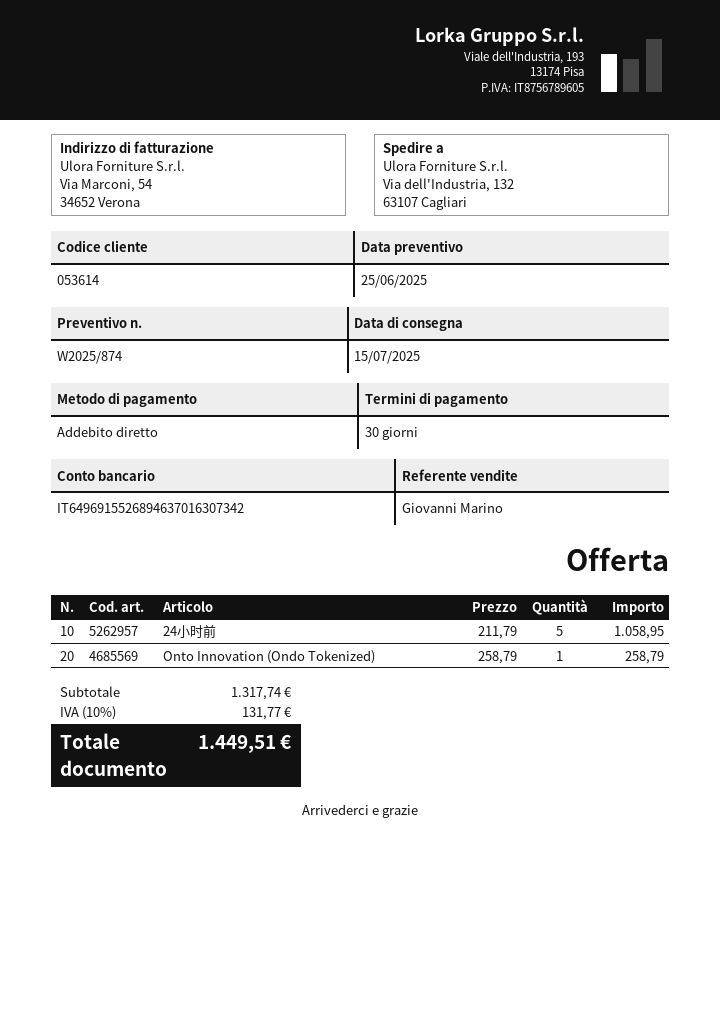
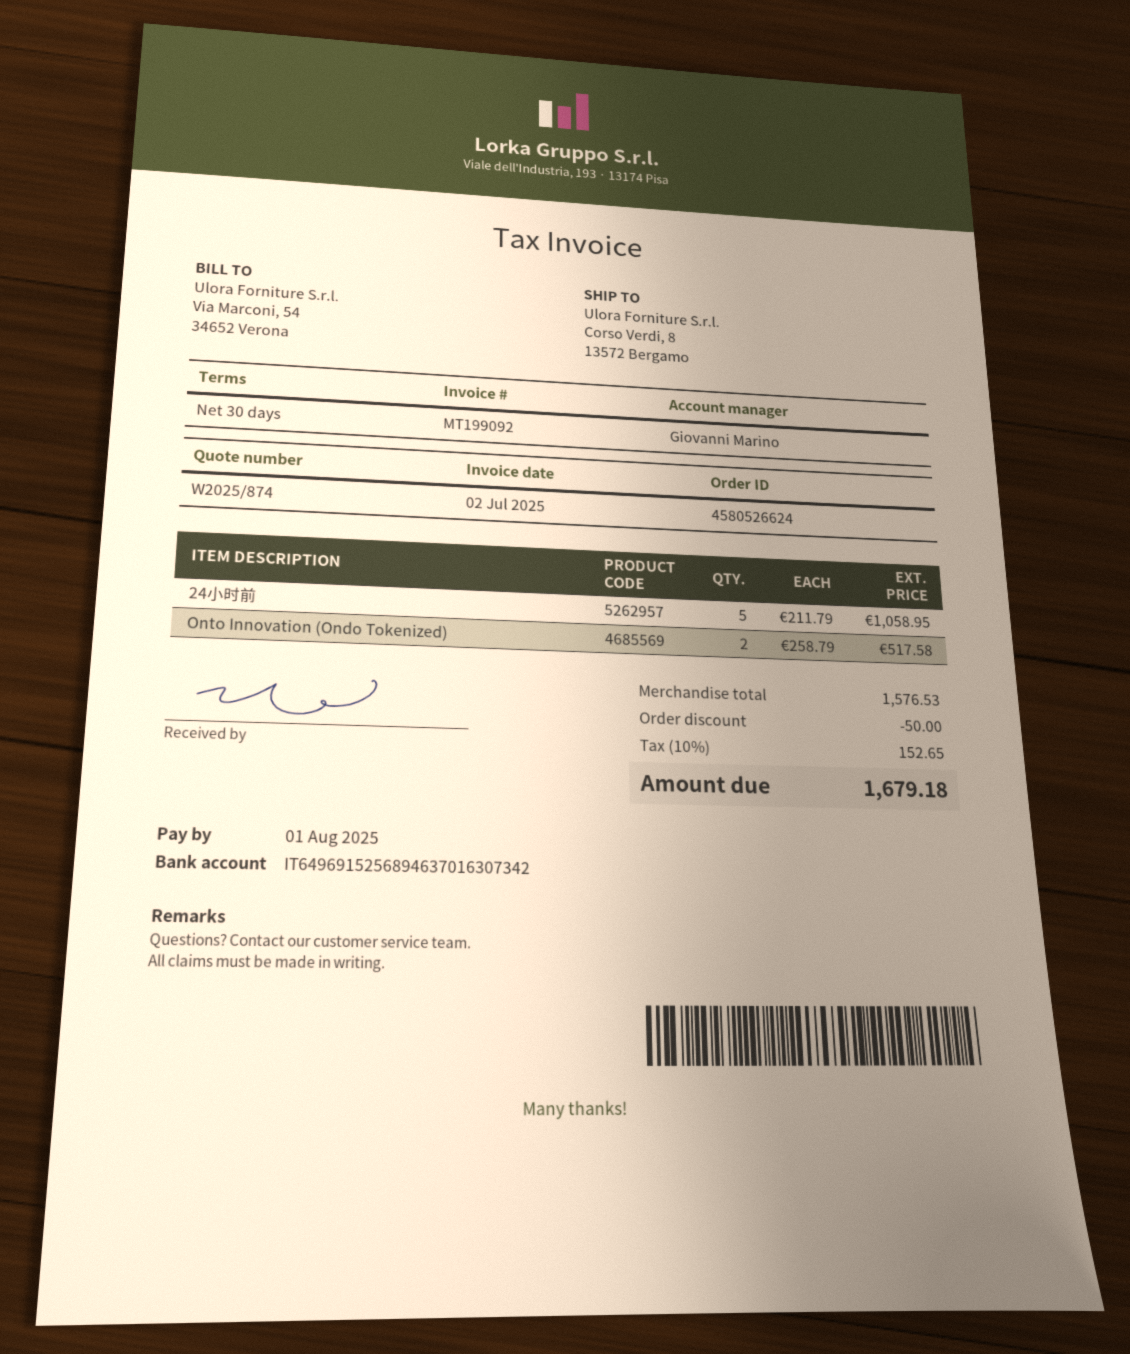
bank account: IT6496915526894637016307342 -> IT6496915256894637016307342
ship to: Via dell'Industria, 132, 63107 Cagliari -> Corso Verdi, 8, 13572 Bergamo
Onto Innovation (Ondo Tokenized): 1 x 258.79 = 258.79 -> 2 x 258.79 = 517.58
subtotal: 1317.74 -> 1576.53
discount: none -> 50.00
tax: 10% = 131.77 -> 10% = 152.65
total: 1449.51 -> 1679.18

